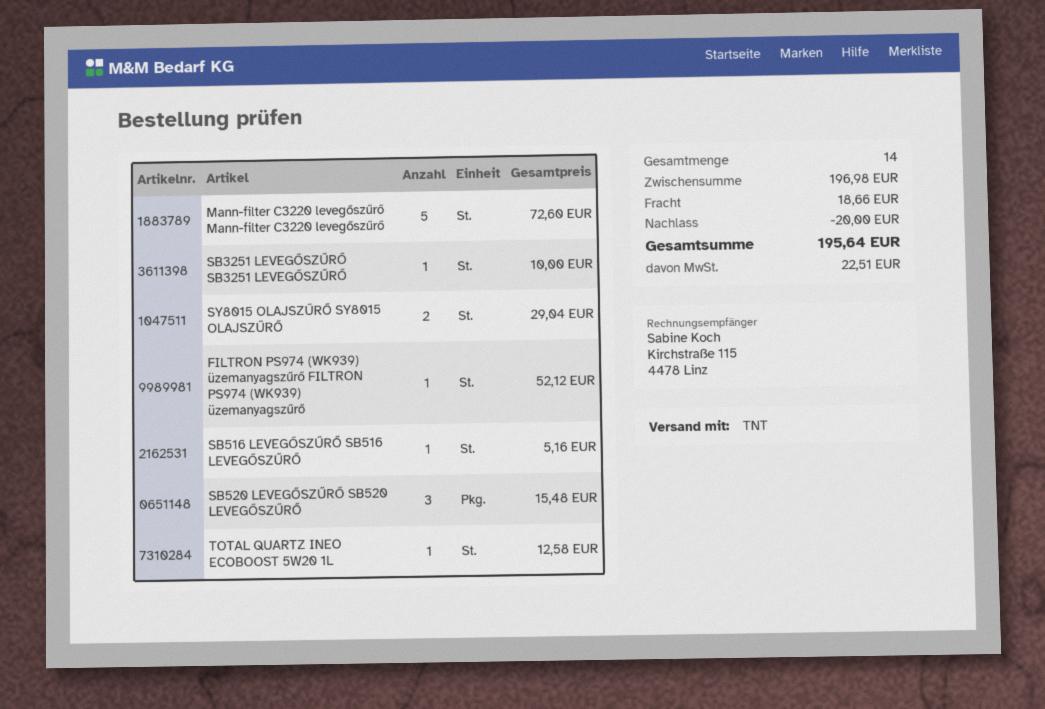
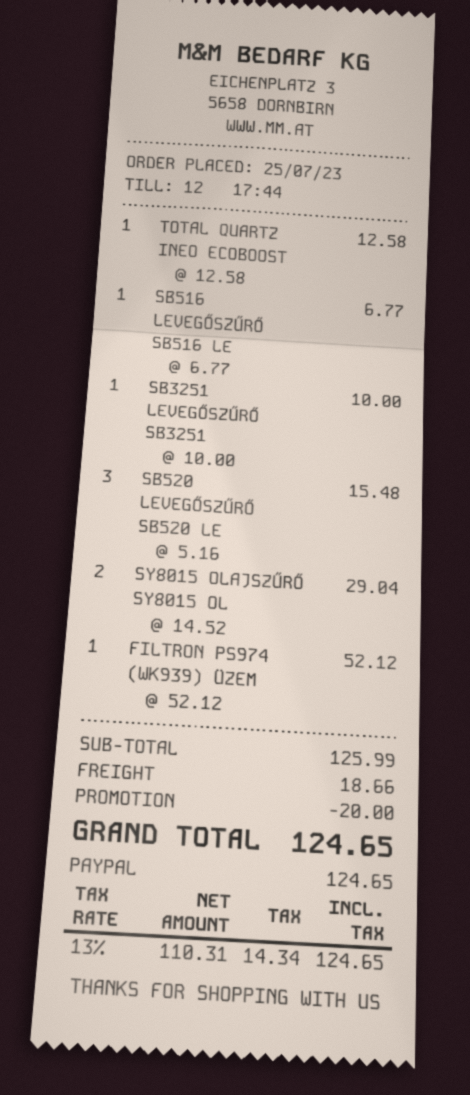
Mann-filter C3220 levegőszűrő Mann-filter C3220 levegőszűrő: 5 for 72.60 -> none
SB516 LEVEGŐSZŰRŐ SB516 LEVEGŐSZŰRŐ: 1 for 5.16 -> 1 for 6.77
subtotal: 196.98 -> 125.99
tax: 22.51 -> 14.34
total: 195.64 -> 124.65

